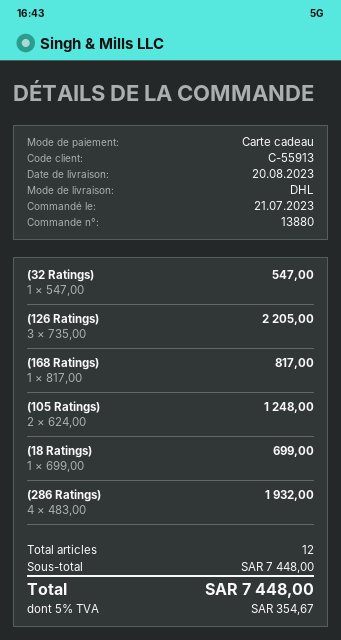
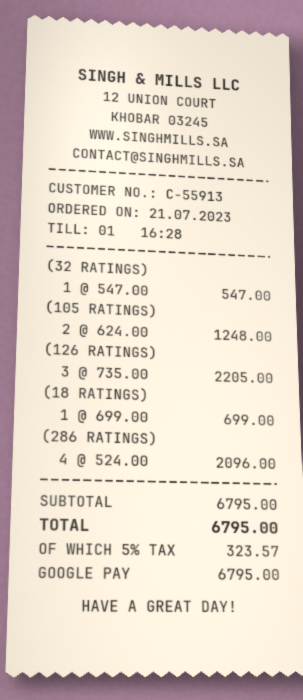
payment method: gift card -> Google Pay
(168 Ratings): 1 x 817.00 = 817.00 -> none
(286 Ratings): 4 x 483.00 = 1932.00 -> 4 x 524.00 = 2096.00
subtotal: 7448.00 -> 6795.00
tax: 5% = 354.67 -> 5% = 323.57
total: 7448.00 -> 6795.00

